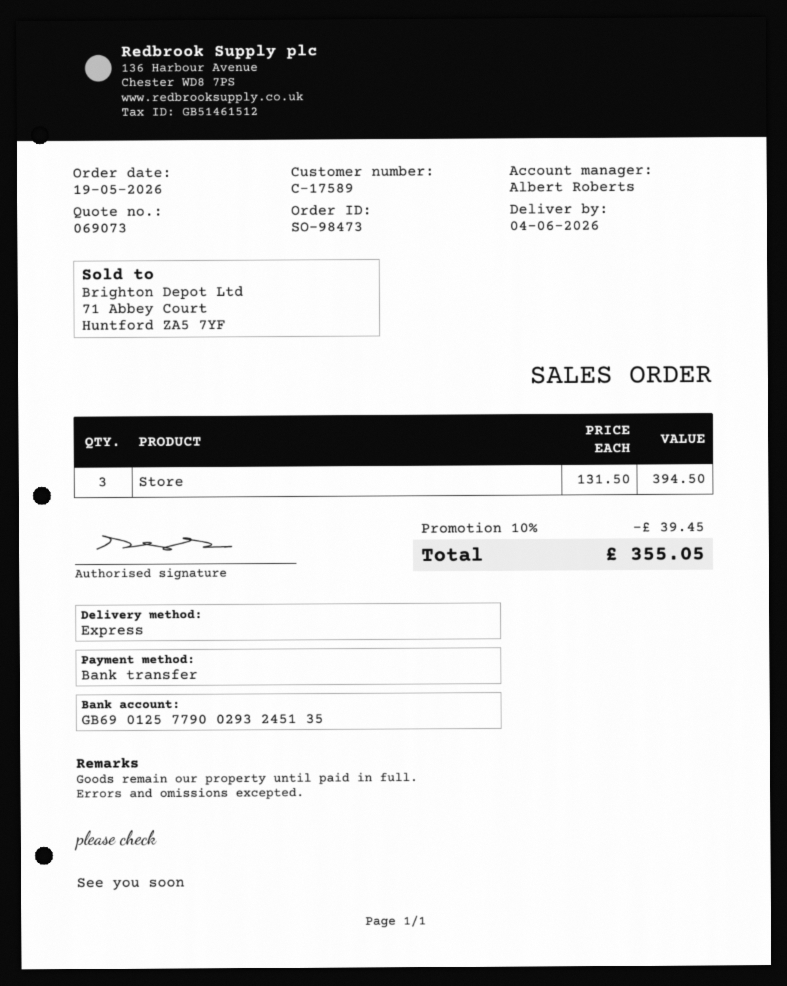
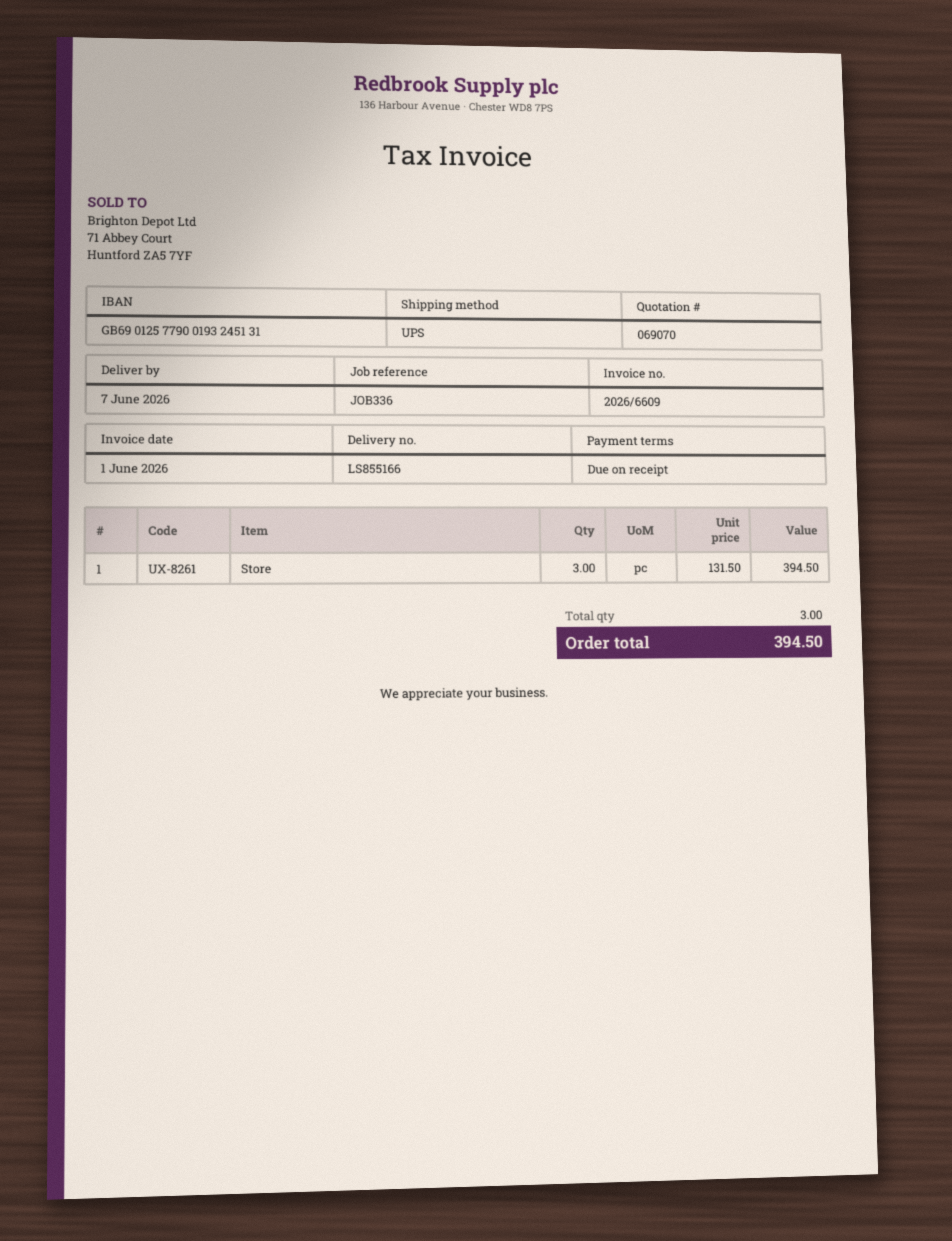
quote number: 069073 -> 069070
delivery date: 2026-06-04 -> 2026-06-07
bank account: GB69012577900293245135 -> GB69012577900193245131
shipping method: express -> UPS
discount: 10% = 39.45 -> none
total: 355.05 -> 394.50

